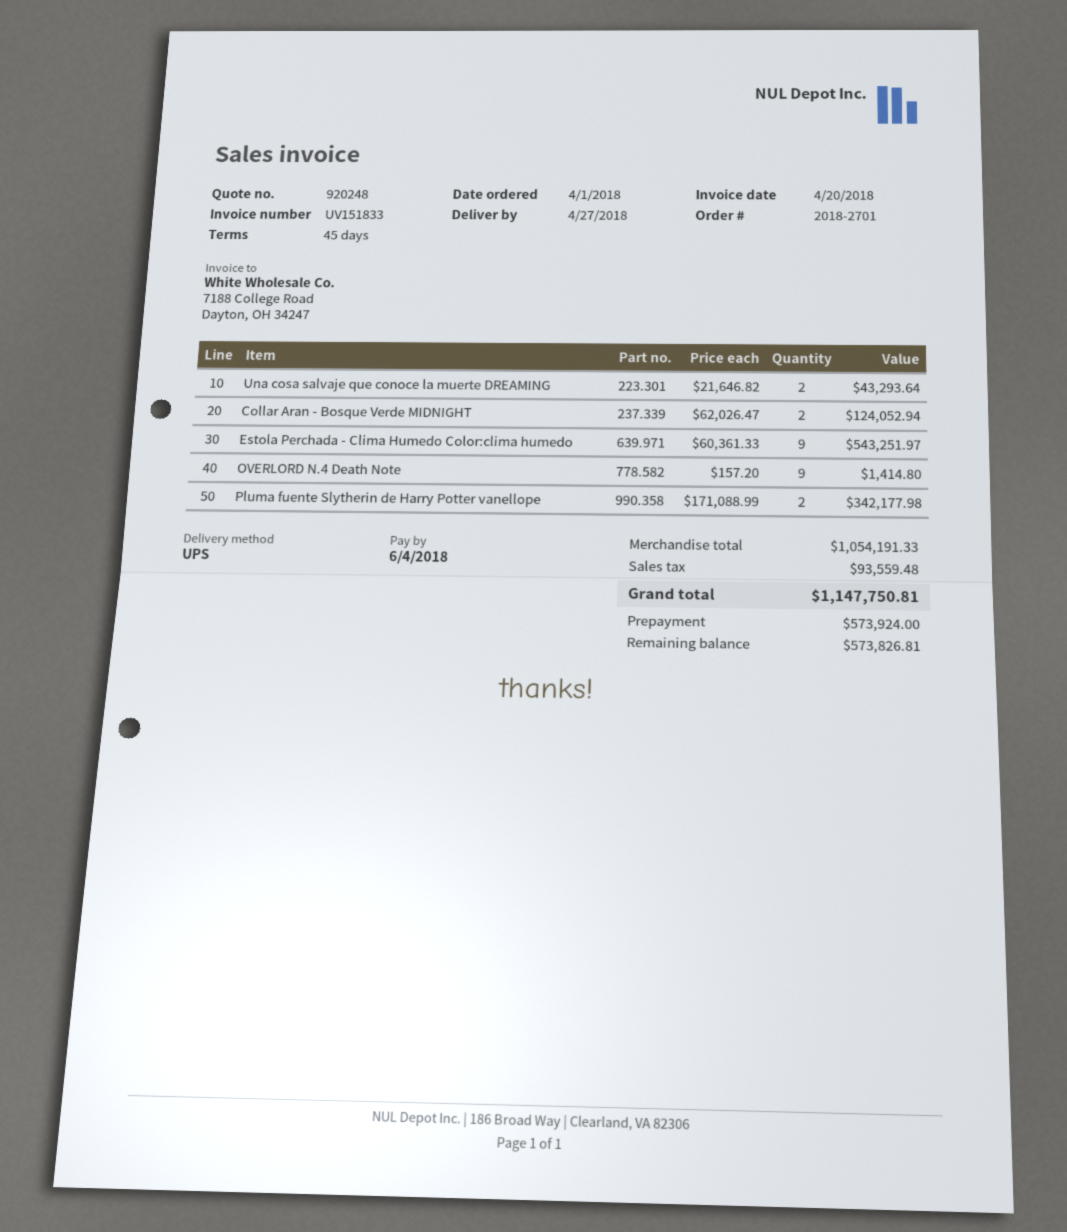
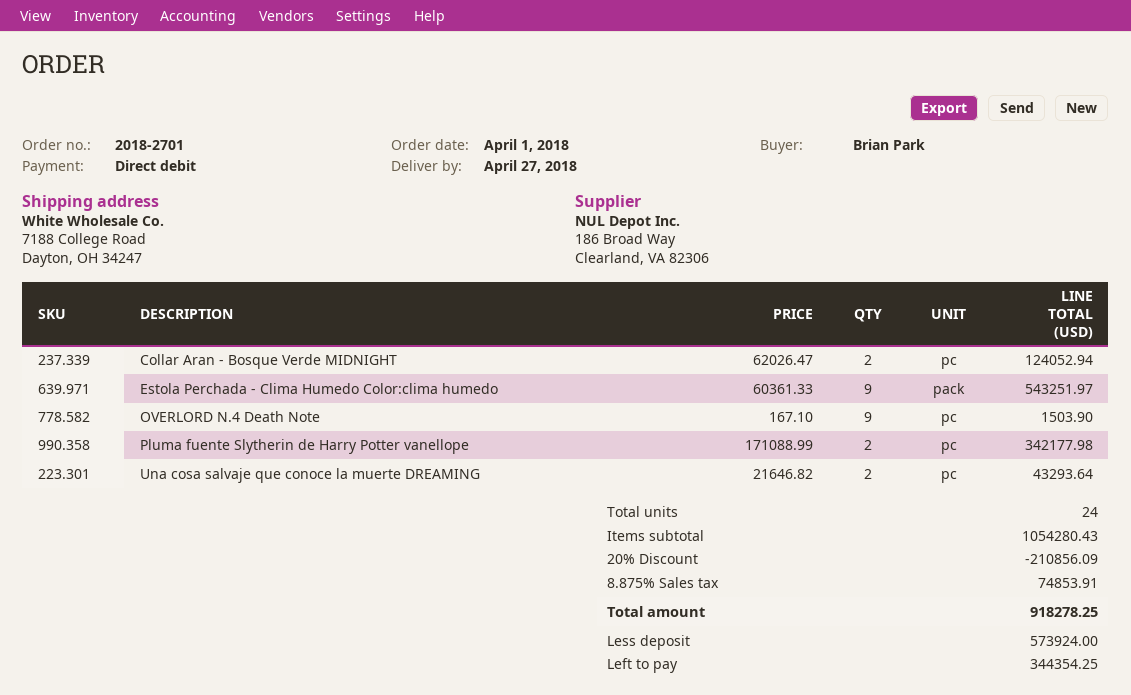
OVERLORD N.4 Death Note: 9 x 157.20 = 1414.80 -> 9 x 167.10 = 1503.90
subtotal: 1054191.33 -> 1054280.43
discount: none -> 20% = 210856.09
tax: 93559.48 -> 74853.91
total: 1147750.81 -> 918278.25
balance: 573826.81 -> 344354.25

